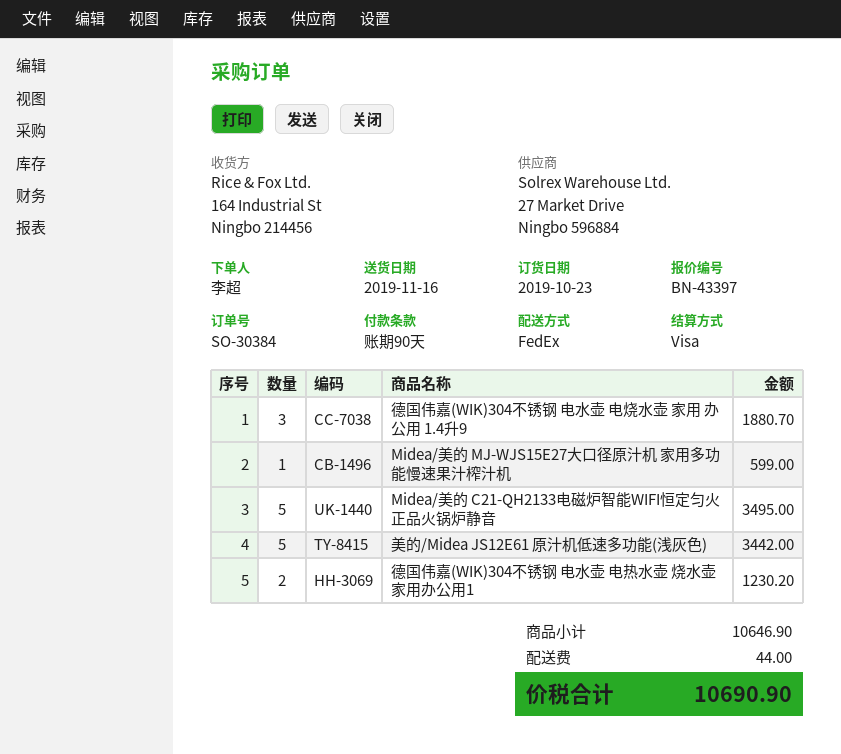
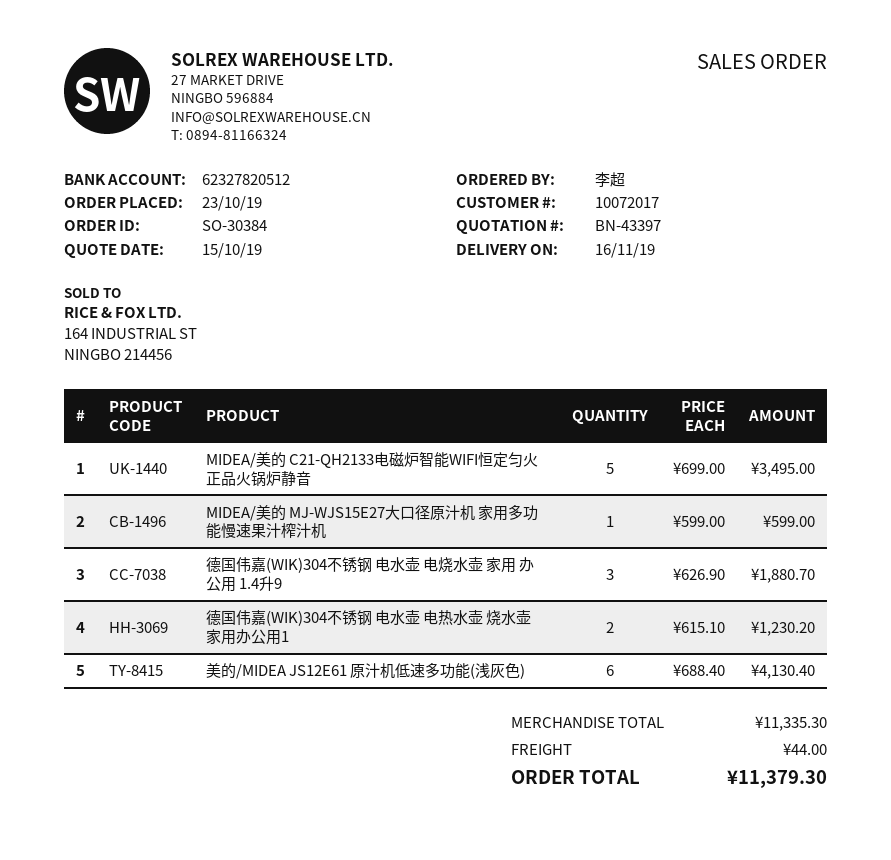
美的/Midea JS12E61 原汁机低速多功能(浅灰色): 5 for 3442.00 -> 6 for 4130.40
subtotal: 10646.90 -> 11335.30
total: 10690.90 -> 11379.30

